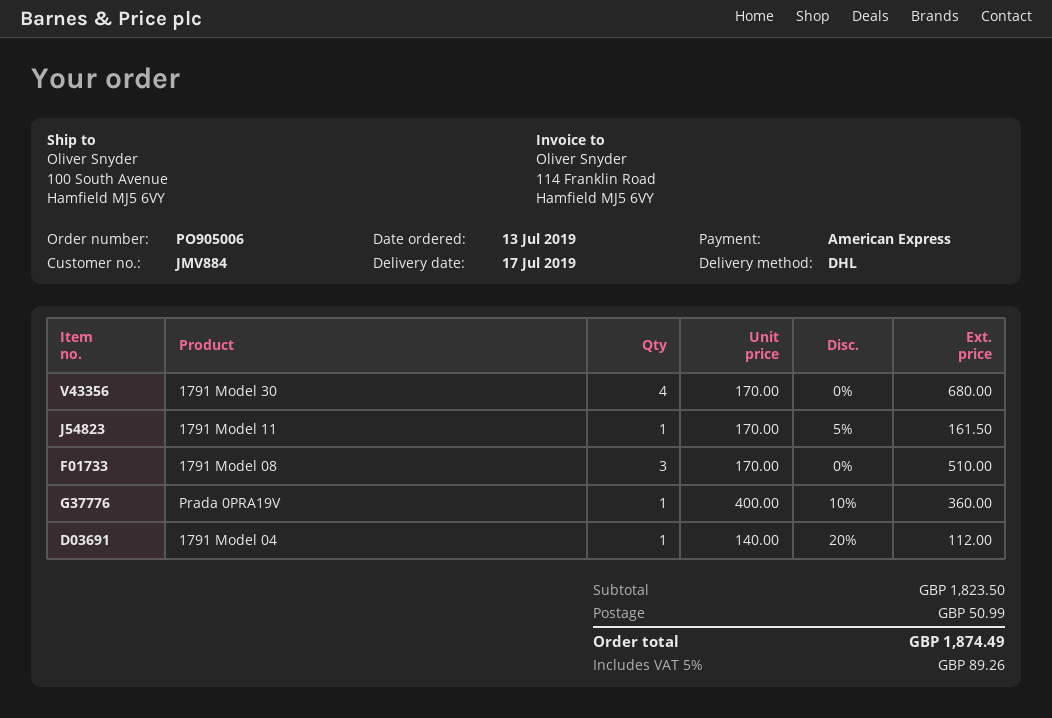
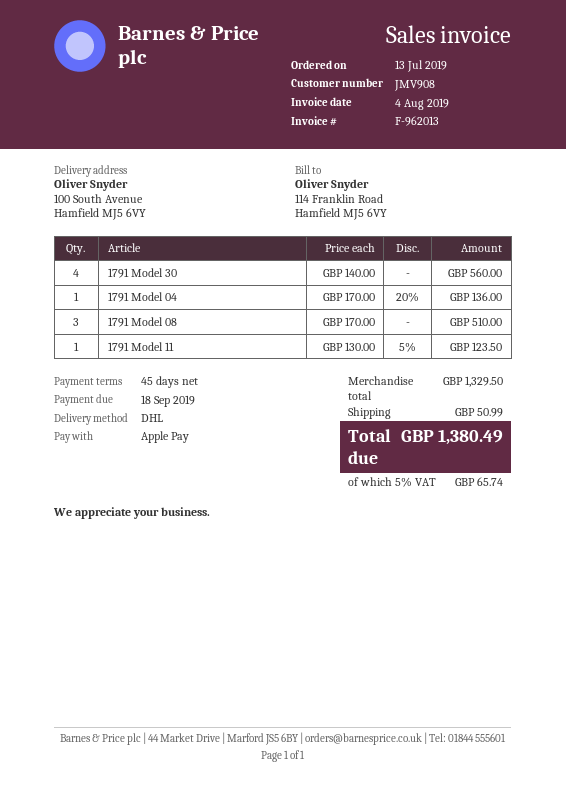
customer number: JMV884 -> JMV908
payment method: American Express -> Apple Pay
1791 Model 30: 4 x 170.00 = 680.00 -> 4 x 140.00 = 560.00
1791 Model 11: 1 x 170.00 - 5% = 161.50 -> 1 x 130.00 - 5% = 123.50
Prada 0PRA19V: 1 x 400.00 - 10% = 360.00 -> none
1791 Model 04: 1 x 140.00 - 20% = 112.00 -> 1 x 170.00 - 20% = 136.00
subtotal: 1823.50 -> 1329.50
tax: 5% = 89.26 -> 5% = 65.74
total: 1874.49 -> 1380.49

